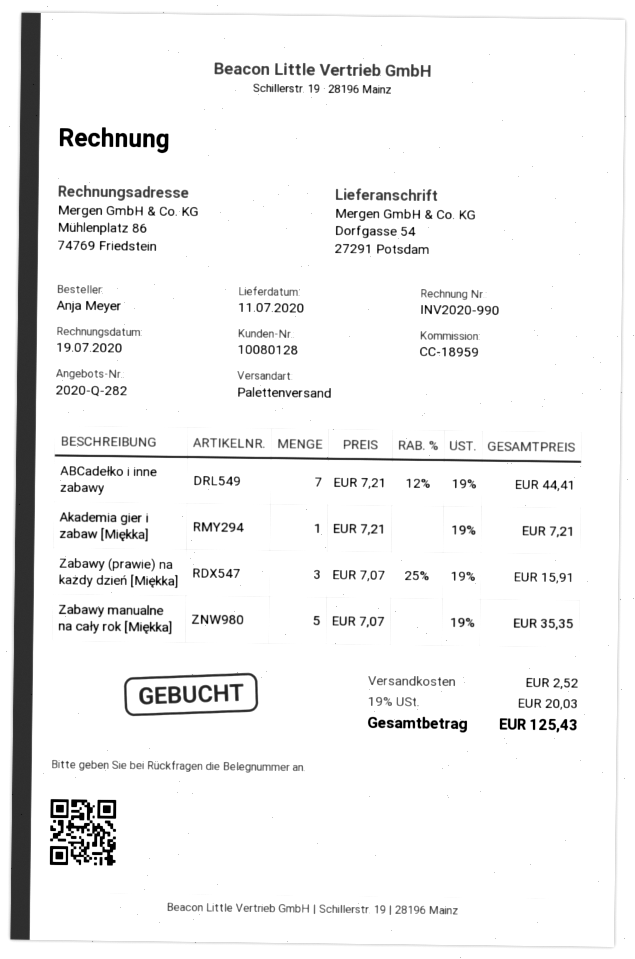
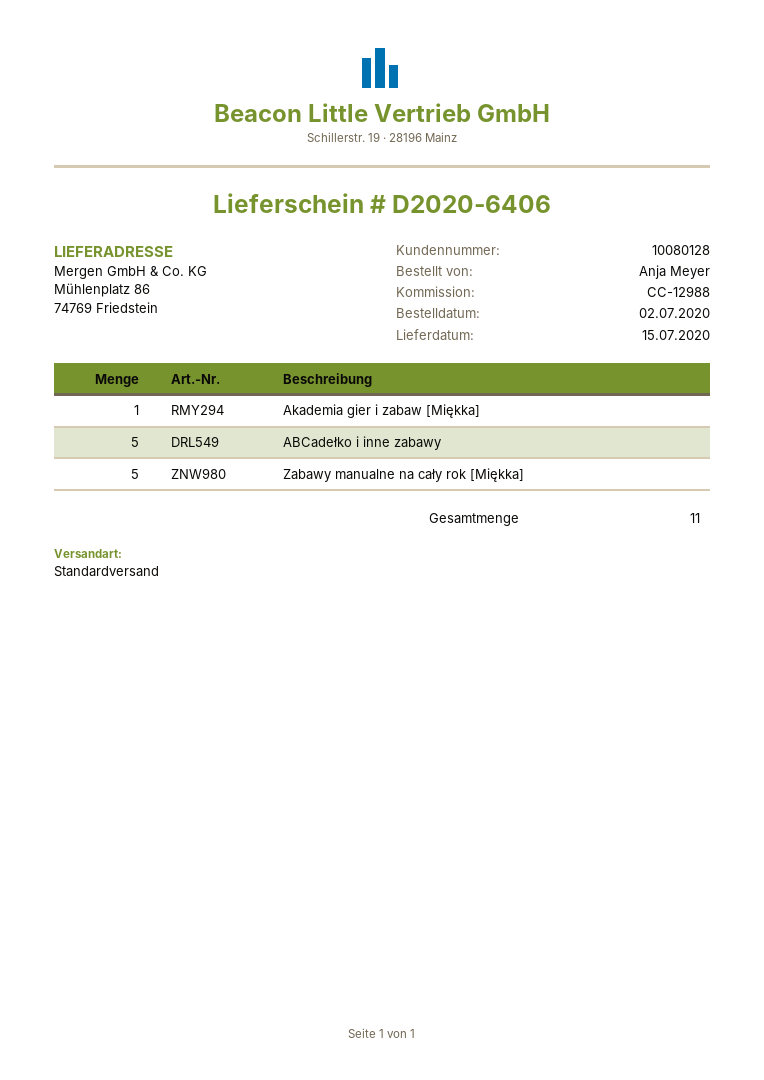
delivery date: 2020-07-11 -> 2020-07-15
reference: CC-18959 -> CC-12988
shipping method: pallet freight -> standard
ship to: Dorfgasse 54, 27291 Potsdam -> Mühlenplatz 86, 74769 Friedstein
ABCadełko i inne zabawy: 7 -> 5
Zabawy (prawie) na każdy dzień [Miękka]: 3 -> none

